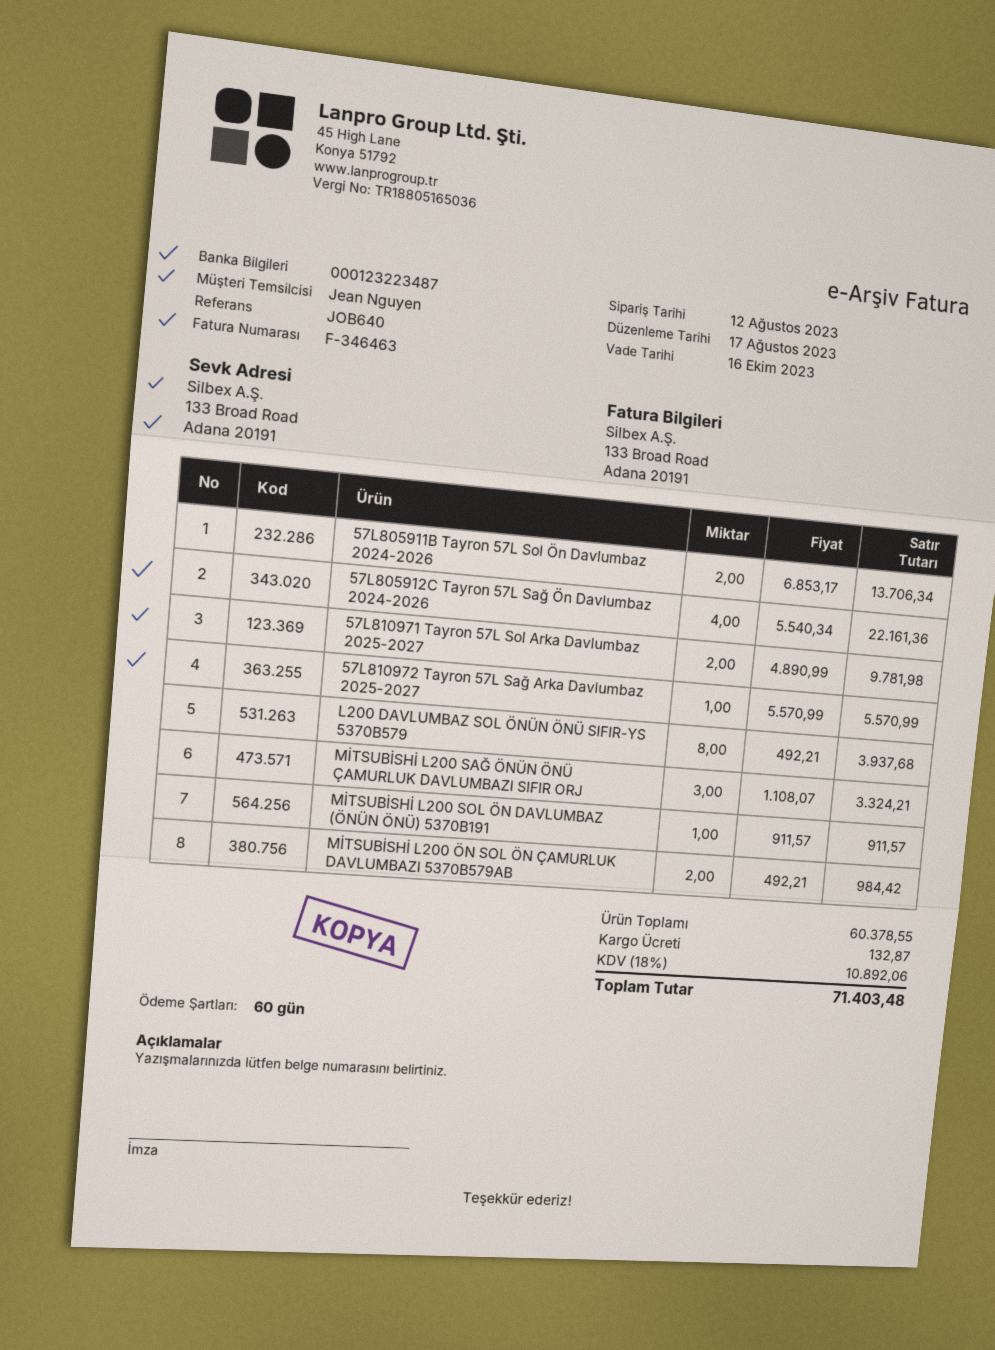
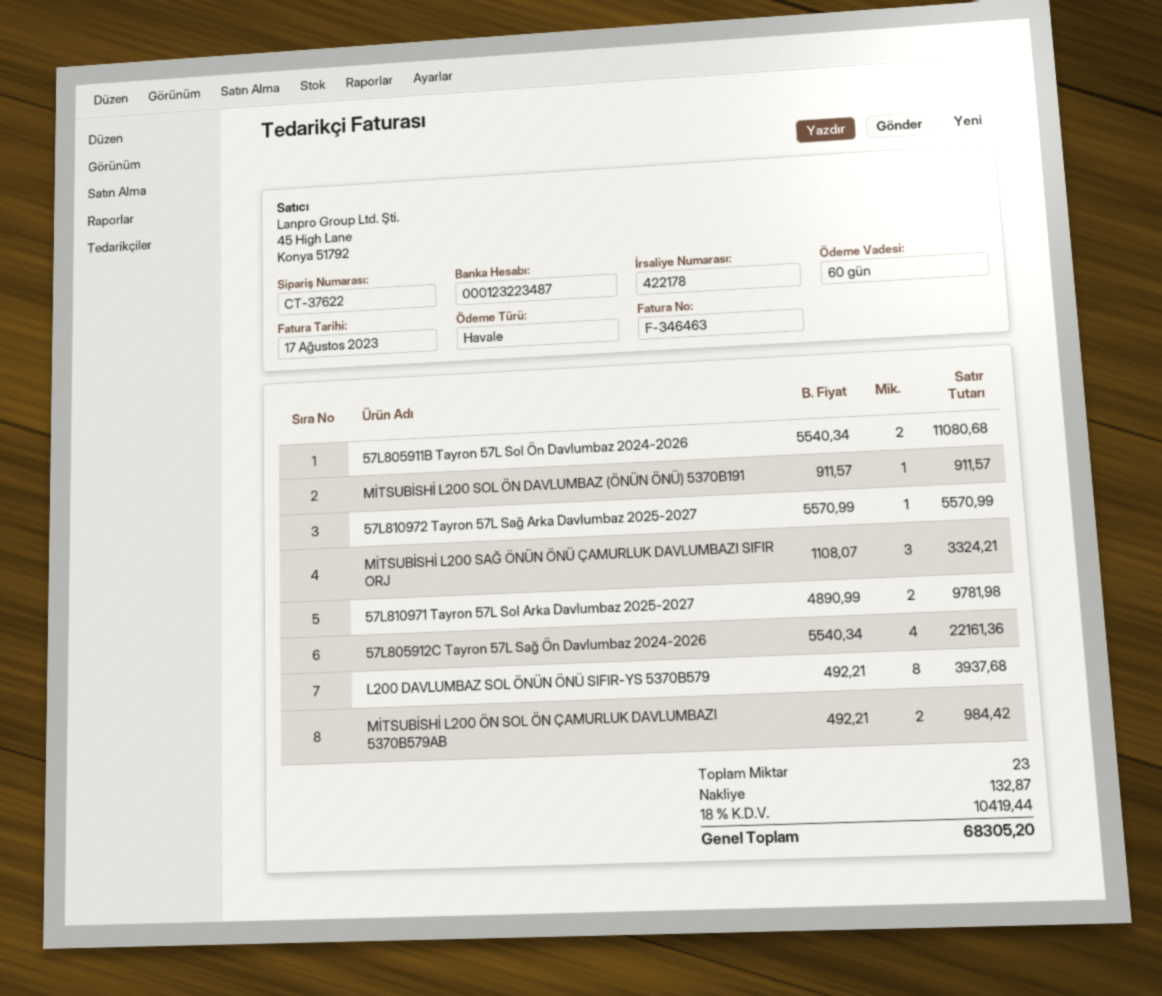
57L805911B Tayron 57L Sol Ön Davlumbaz 2024-2026: 2 x 6853.17 = 13706.34 -> 2 x 5540.34 = 11080.68
tax: 18% = 10892.06 -> 18% = 10419.44
total: 71403.48 -> 68305.20

